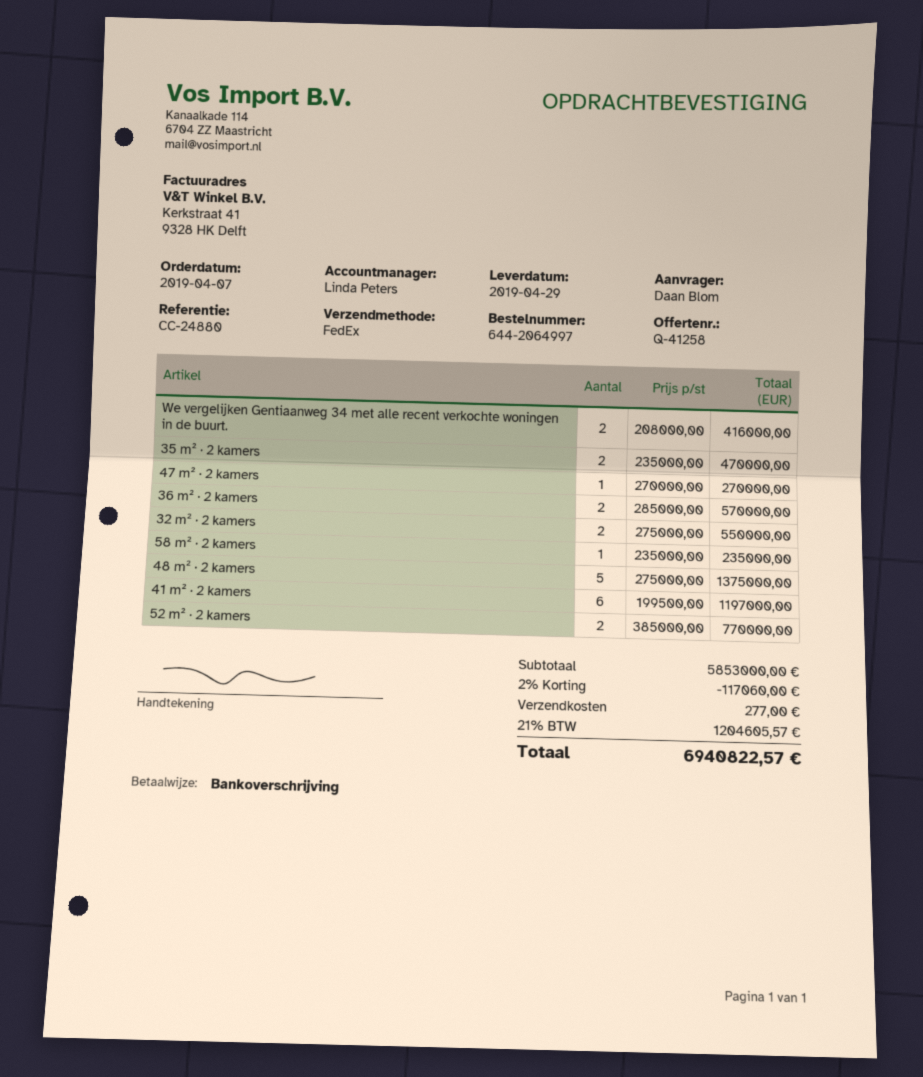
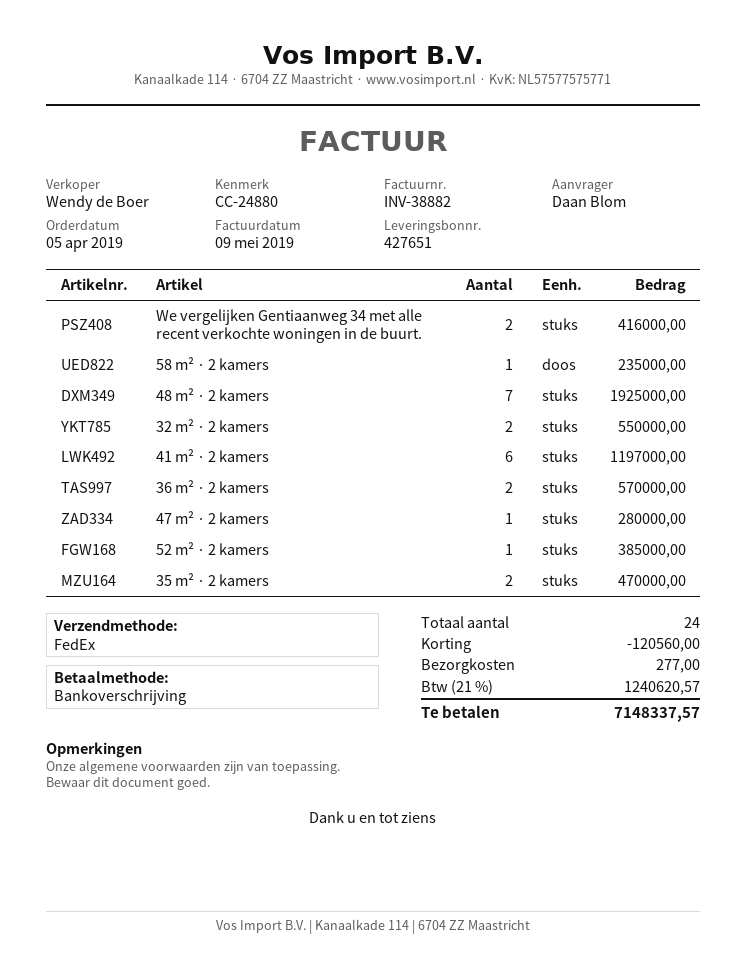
order date: 2019-04-07 -> 2019-04-05
sales rep: Linda Peters -> Wendy de Boer
47 m² · 2 kamers: 1 for 270000.00 -> 1 for 280000.00
48 m² · 2 kamers: 5 for 1375000.00 -> 7 for 1925000.00
52 m² · 2 kamers: 2 for 770000.00 -> 1 for 385000.00
discount: 117060.00 -> 120560.00
tax: 21% = 1204605.57 -> 21% = 1240620.57
total: 6940822.57 -> 7148337.57

